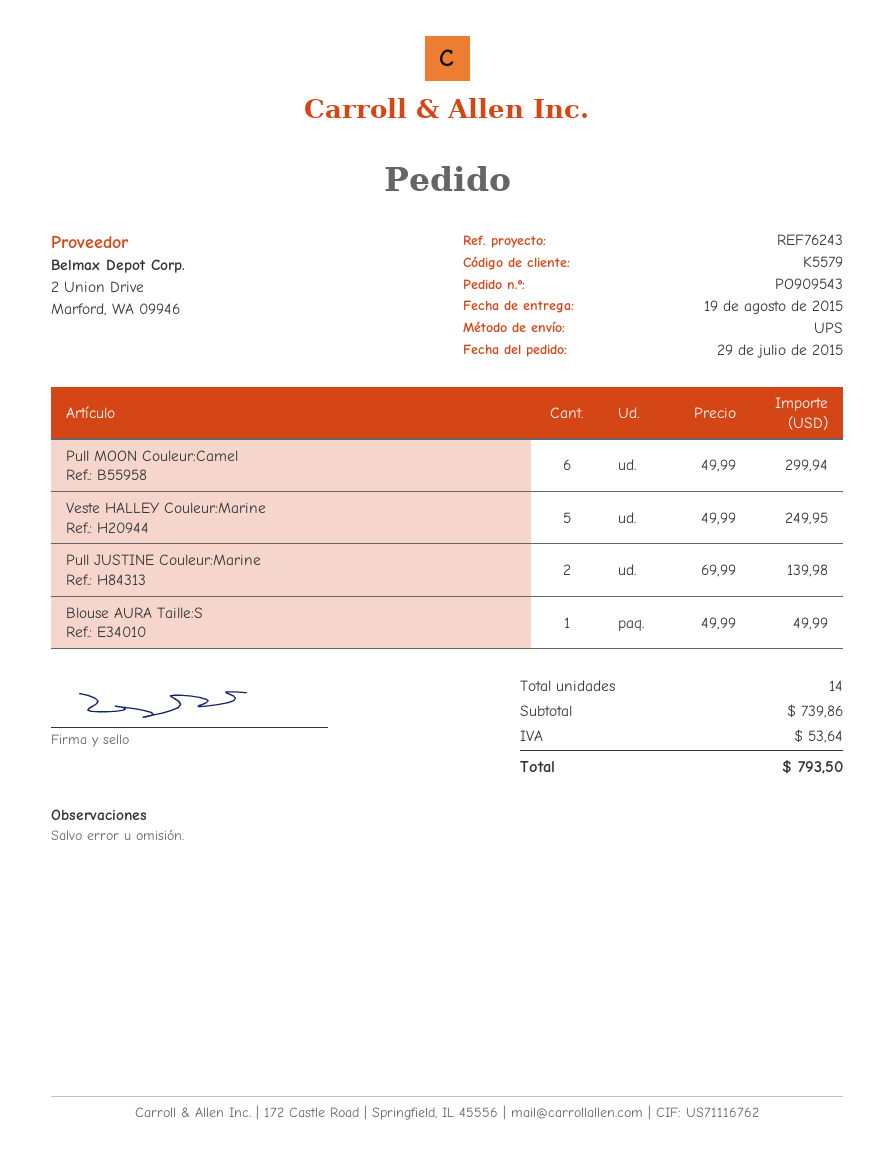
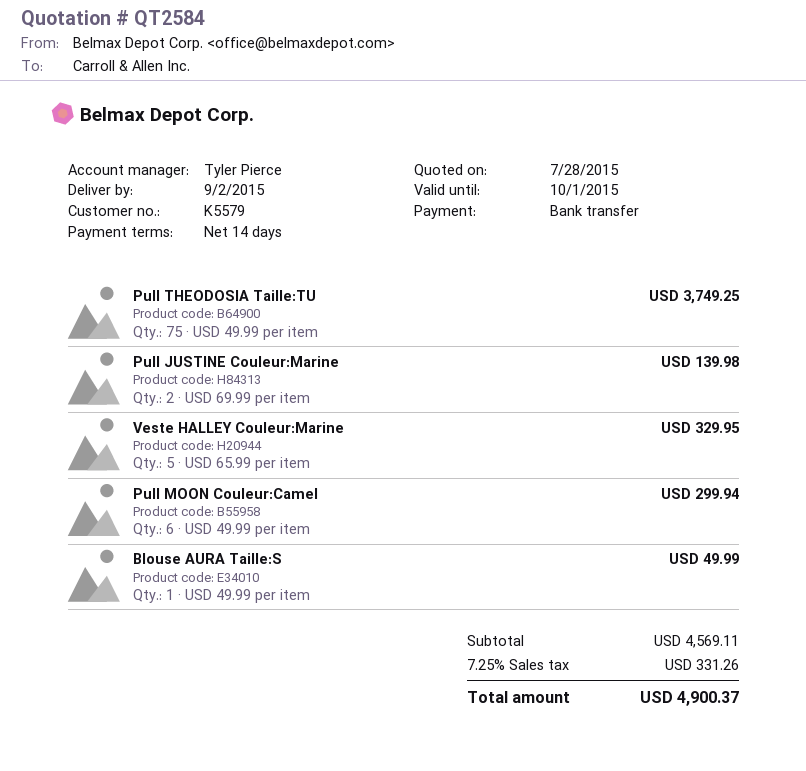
delivery date: 2015-08-19 -> 2015-09-02
Veste HALLEY Couleur:Marine: 5 x 49.99 = 249.95 -> 5 x 65.99 = 329.95
Pull THEODOSIA Taille:TU: none -> 75 x 49.99 = 3749.25
subtotal: 739.86 -> 4569.11
tax: 53.64 -> 331.26
total: 793.50 -> 4900.37

